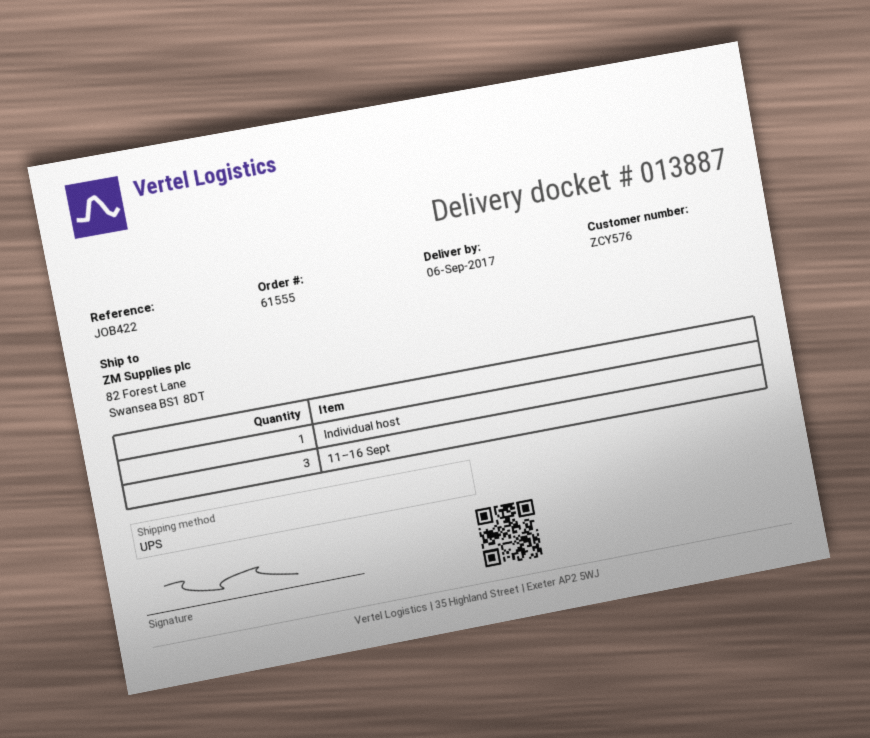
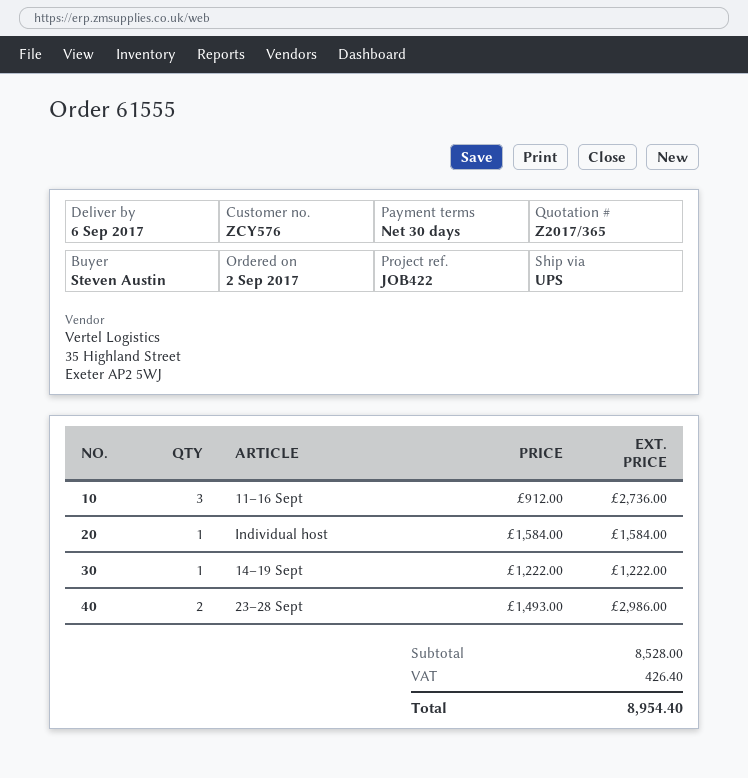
14–19 Sept: none -> 1
23–28 Sept: none -> 2

